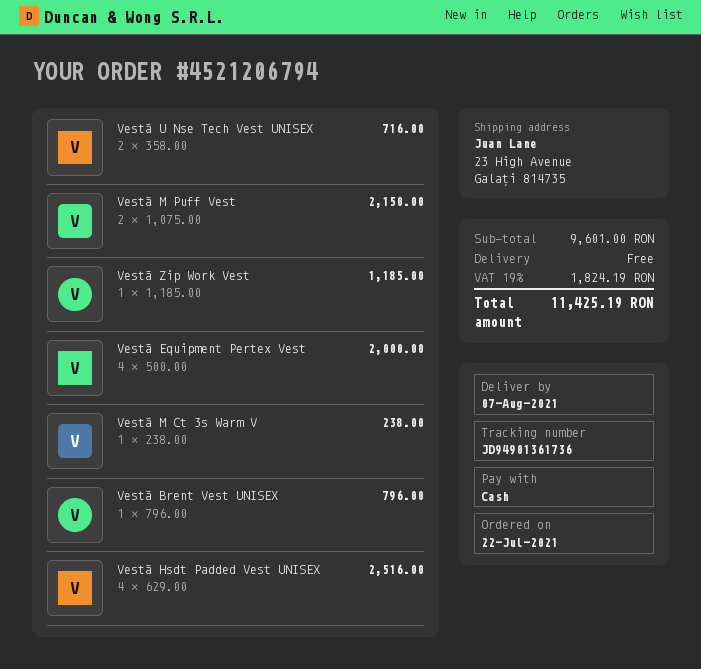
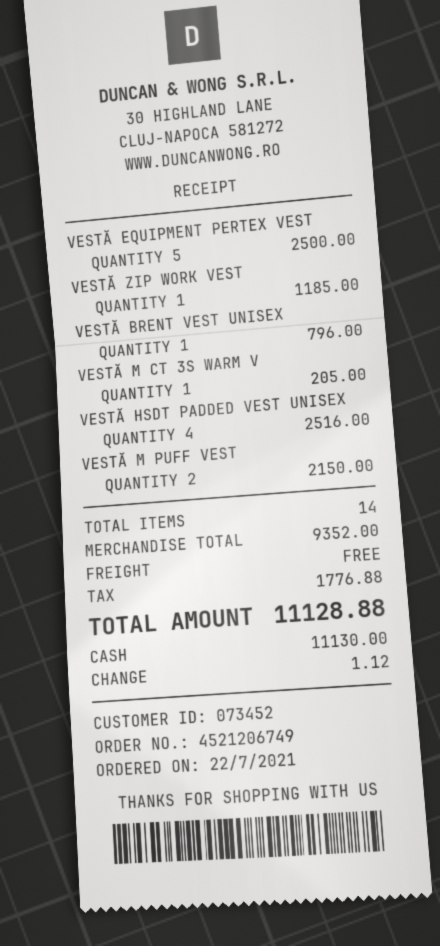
order number: 4521206794 -> 4521206749
Vestă U Nse Tech Vest UNISEX: 2 for 716.00 -> none
Vestă Equipment Pertex Vest: 4 for 2000.00 -> 5 for 2500.00
Vestă M Ct 3s Warm V: 1 for 238.00 -> 1 for 205.00
subtotal: 9601.00 -> 9352.00
tax: 1824.19 -> 1776.88
total: 11425.19 -> 11128.88

